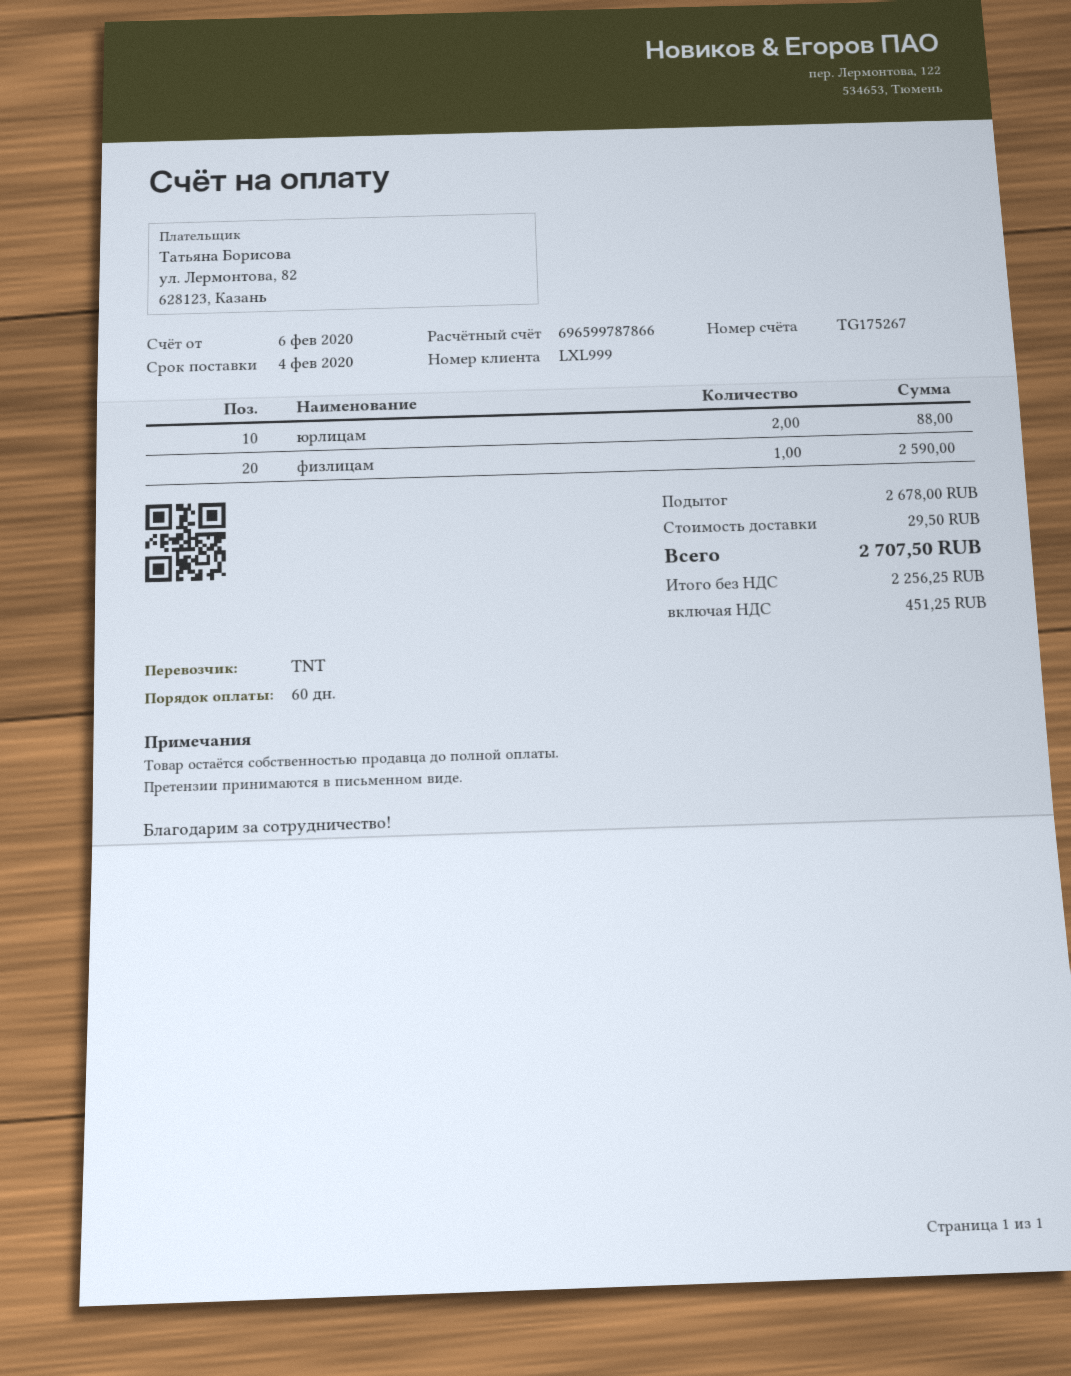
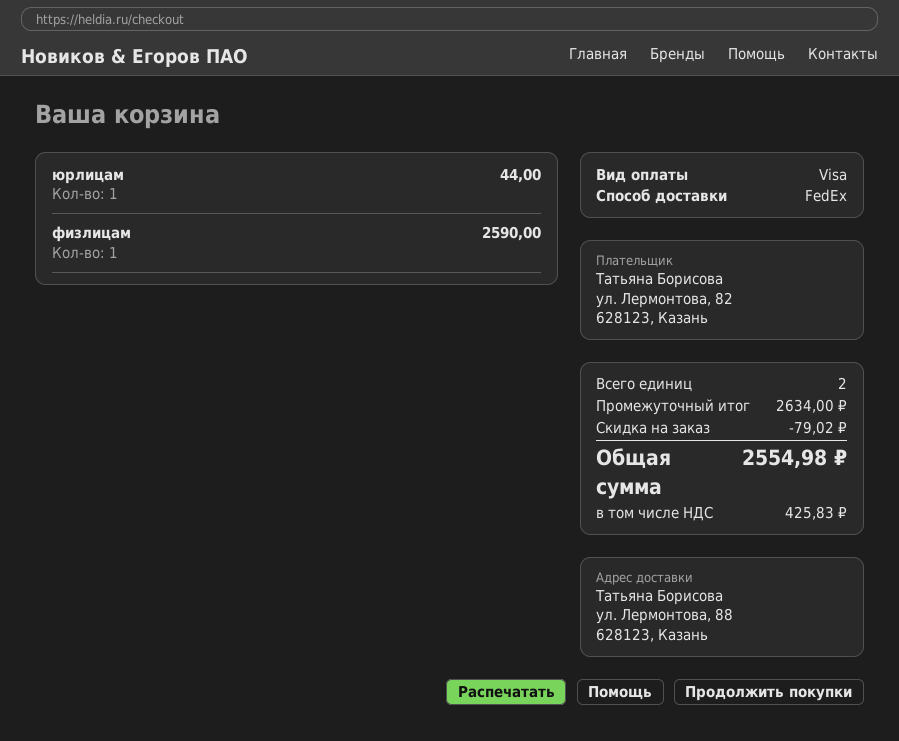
shipping method: TNT -> FedEx
юрлицам: 2 for 88.00 -> 1 for 44.00
subtotal: 2678.00 -> 2634.00
discount: none -> 79.02
shipping: 29.50 -> none
tax: 451.25 -> 425.83
total: 2707.50 -> 2554.98

